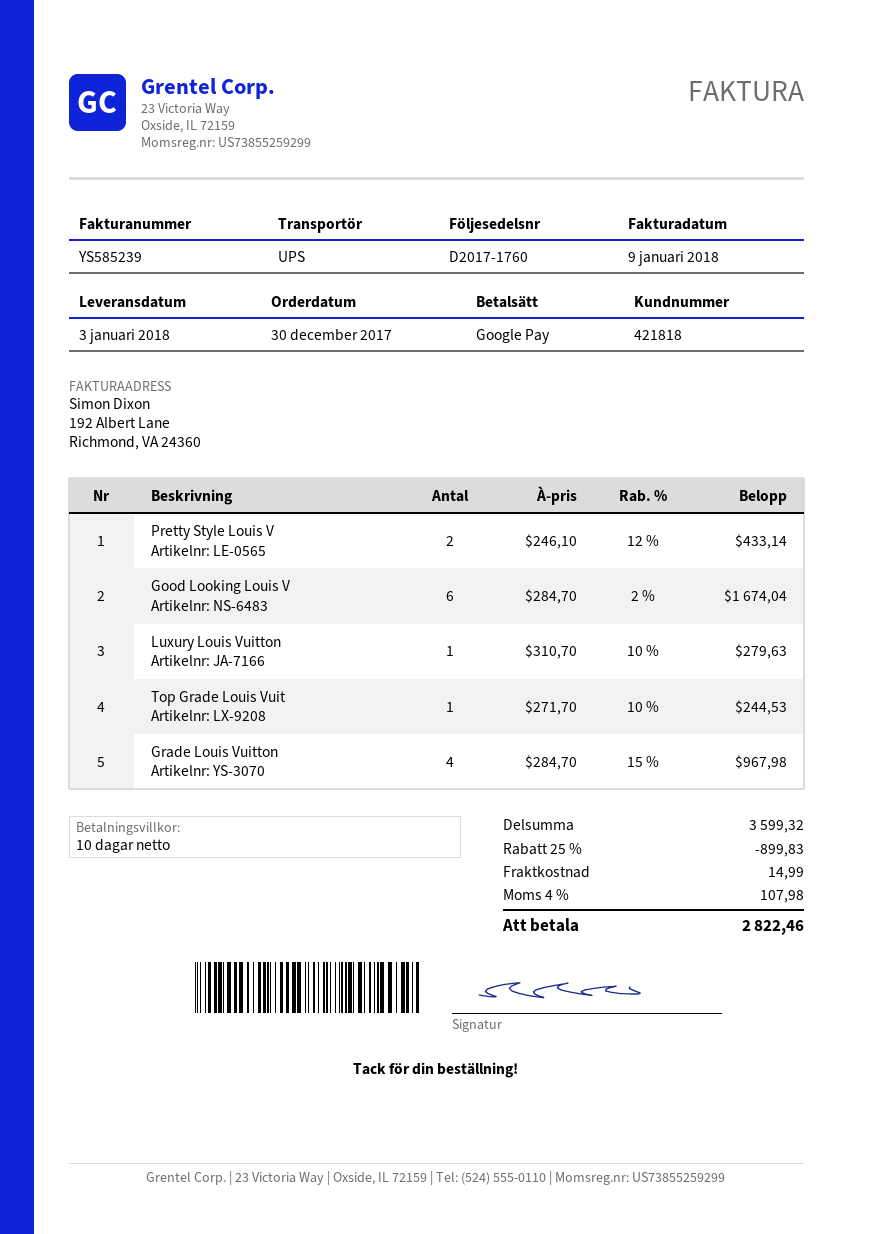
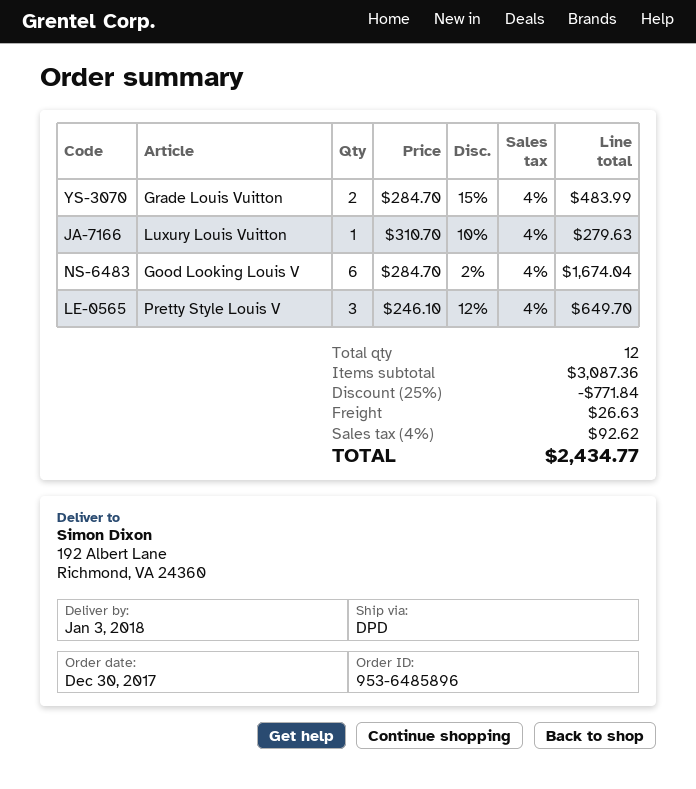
shipping method: UPS -> DPD
Pretty Style Louis V: 2 x 246.10 - 12% = 433.14 -> 3 x 246.10 - 12% = 649.70
Top Grade Louis Vuit: 1 x 271.70 - 10% = 244.53 -> none
Grade Louis Vuitton: 4 x 284.70 - 15% = 967.98 -> 2 x 284.70 - 15% = 483.99
subtotal: 3599.32 -> 3087.36
discount: 25% = 899.83 -> 25% = 771.84
shipping: 14.99 -> 26.63
tax: 4% = 107.98 -> 4% = 92.62
total: 2822.46 -> 2434.77

